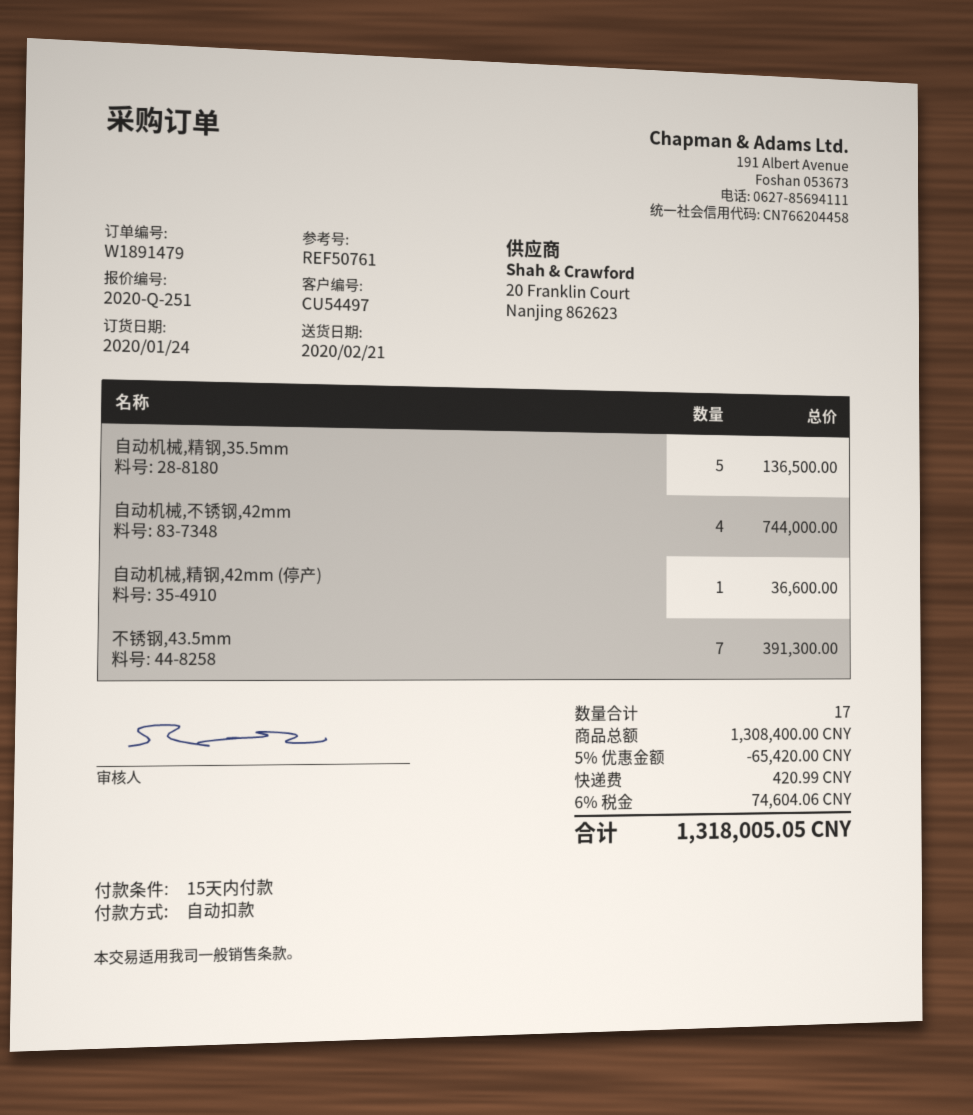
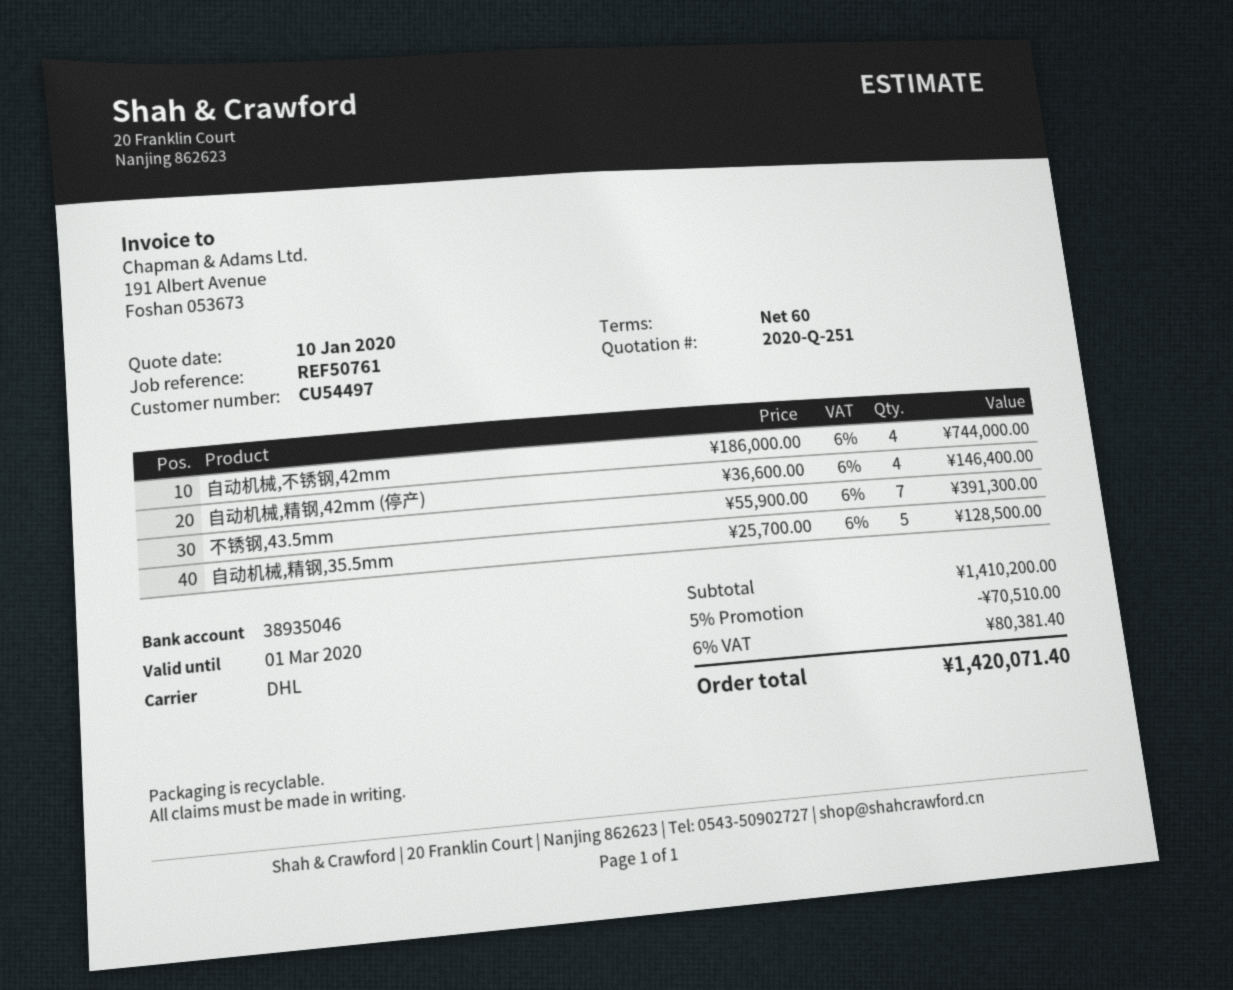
payment terms: 15 days -> 60 days
自动机械,精钢,35.5mm: 5 for 136500.00 -> 5 for 128500.00
自动机械,精钢,42mm (停产): 1 for 36600.00 -> 4 for 146400.00
subtotal: 1308400.00 -> 1410200.00
discount: 5% = 65420.00 -> 5% = 70510.00
shipping: 420.99 -> none
tax: 6% = 74604.06 -> 6% = 80381.40
total: 1318005.05 -> 1420071.40

